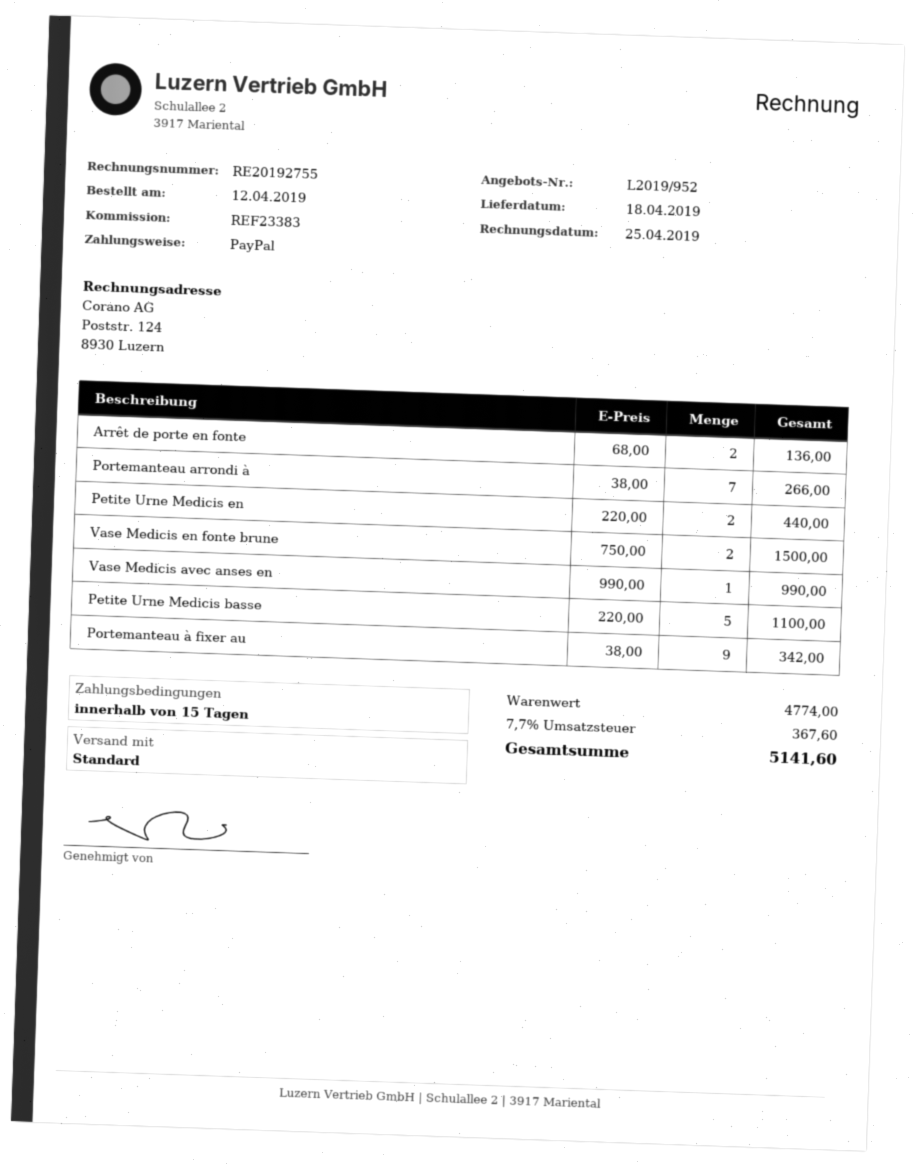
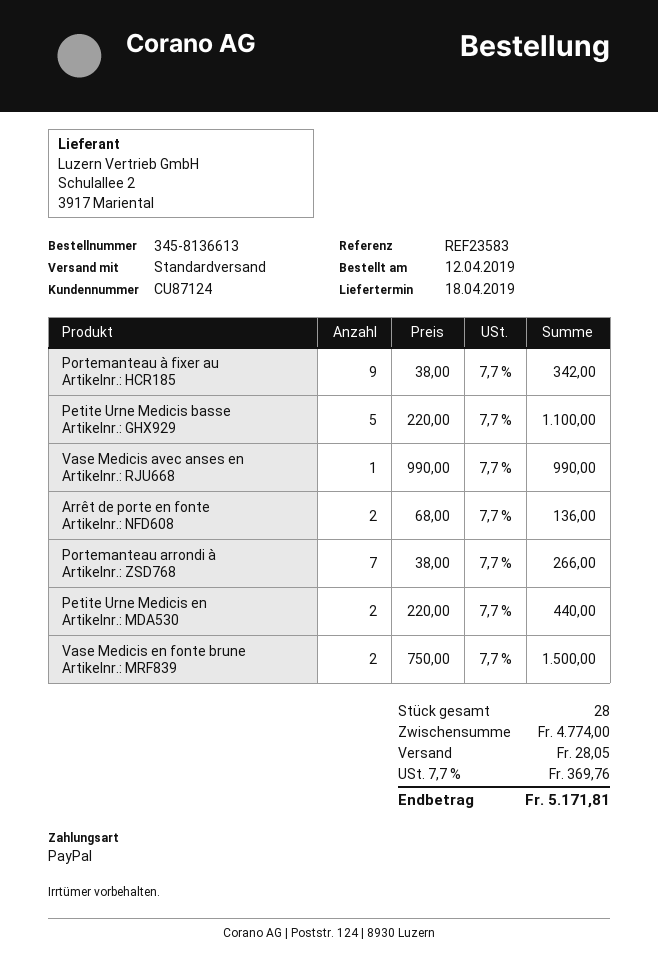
reference: REF23383 -> REF23583
shipping: none -> 28.05
tax: 7.7% = 367.60 -> 7.7% = 369.76
total: 5141.60 -> 5171.81

